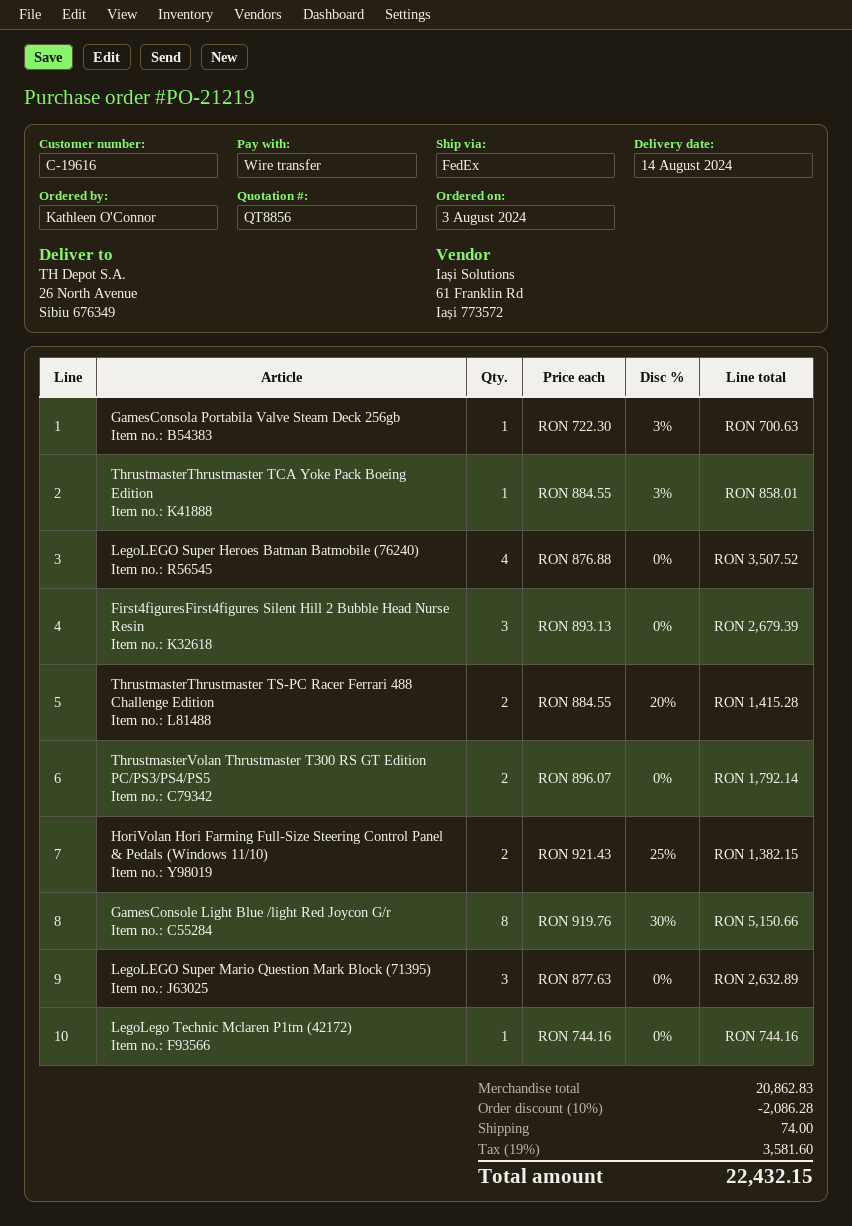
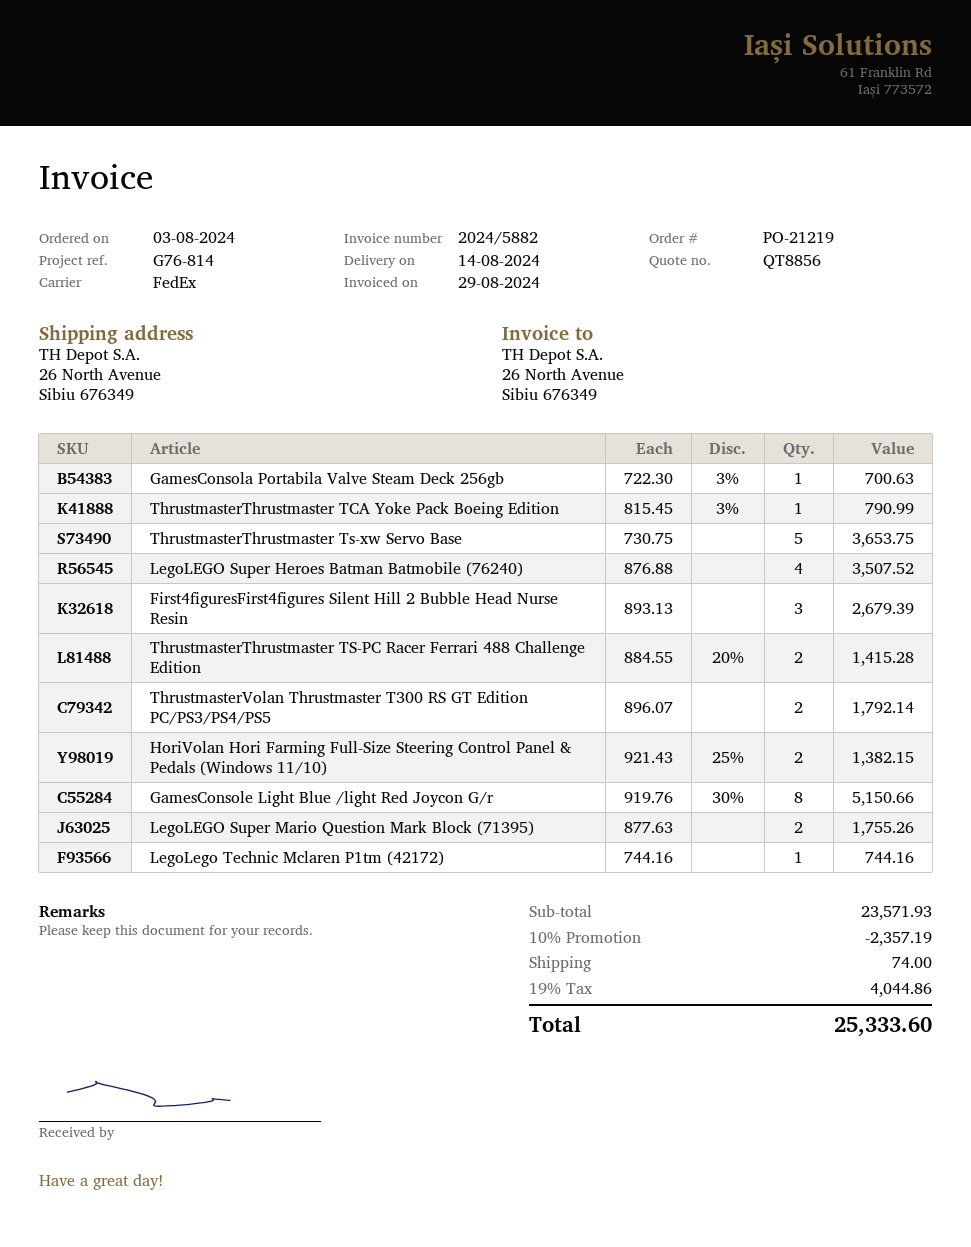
ThrustmasterThrustmaster TCA Yoke Pack Boeing Edition: 1 x 884.55 - 3% = 858.01 -> 1 x 815.45 - 3% = 790.99
LegoLEGO Super Mario Question Mark Block (71395): 3 x 877.63 = 2632.89 -> 2 x 877.63 = 1755.26
ThrustmasterThrustmaster Ts-xw Servo Base: none -> 5 x 730.75 = 3653.75
subtotal: 20862.83 -> 23571.93
discount: 10% = 2086.28 -> 10% = 2357.19
tax: 19% = 3581.60 -> 19% = 4044.86
total: 22432.15 -> 25333.60

